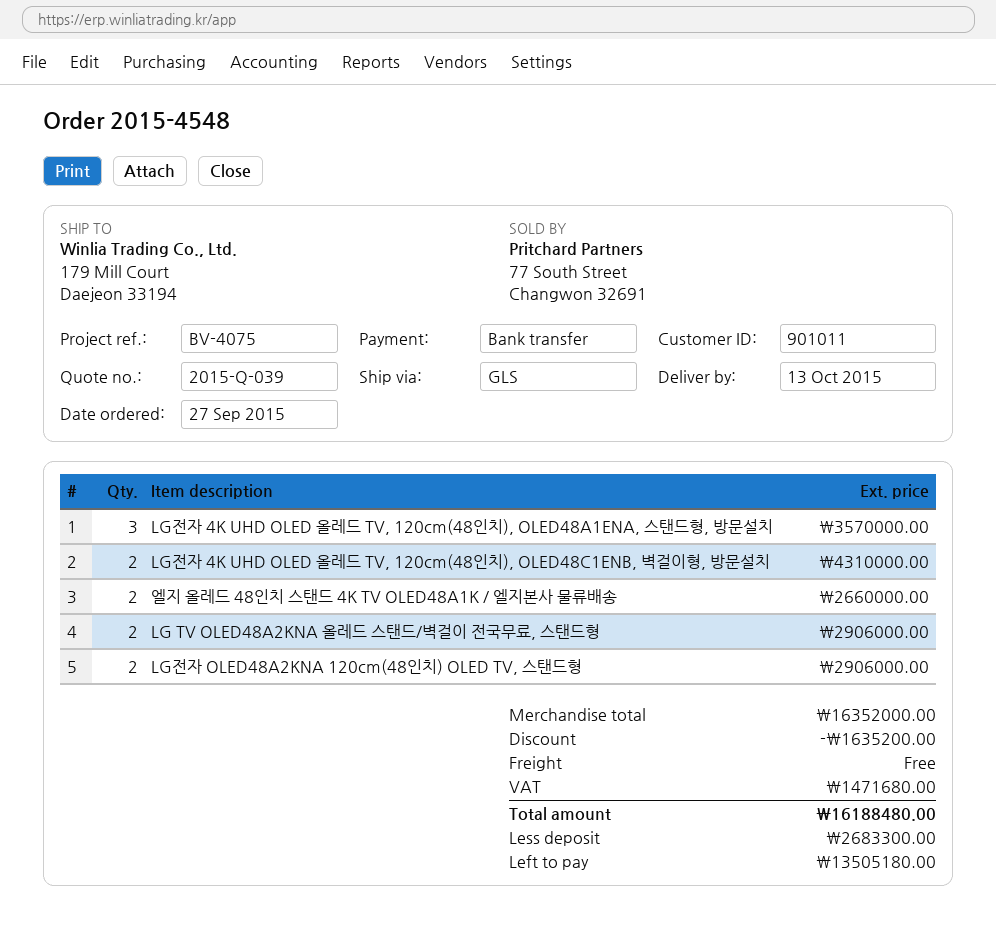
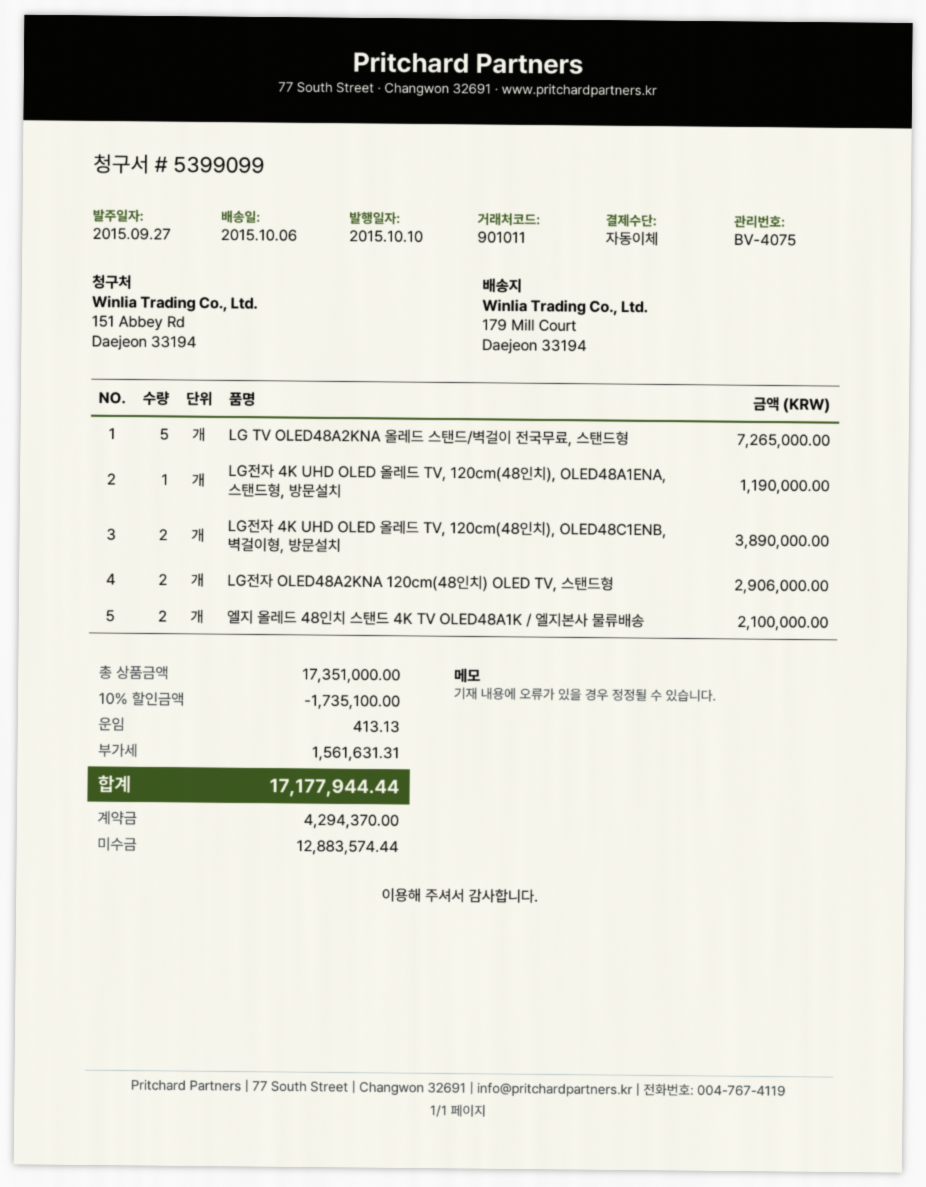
delivery date: 2015-10-13 -> 2015-10-06
payment method: bank transfer -> direct debit
LG전자 4K UHD OLED 올레드 TV, 120cm(48인치), OLED48A1ENA, 스탠드형, 방문설치: 3 for 3570000.00 -> 1 for 1190000.00
LG전자 4K UHD OLED 올레드 TV, 120cm(48인치), OLED48C1ENB, 벽걸이형, 방문설치: 2 for 4310000.00 -> 2 for 3890000.00
엘지 올레드 48인치 스탠드 4K TV OLED48A1K / 엘지본사 물류배송: 2 for 2660000.00 -> 2 for 2100000.00
LG TV OLED48A2KNA 올레드 스탠드/벽걸이 전국무료, 스탠드형: 2 for 2906000.00 -> 5 for 7265000.00
subtotal: 16352000.00 -> 17351000.00
discount: 1635200.00 -> 1735100.00
shipping: 0.00 -> 413.13
tax: 1471680.00 -> 1561631.31
total: 16188480.00 -> 17177944.44
deposit: 2683300.00 -> 4294370.00
balance: 13505180.00 -> 12883574.44

